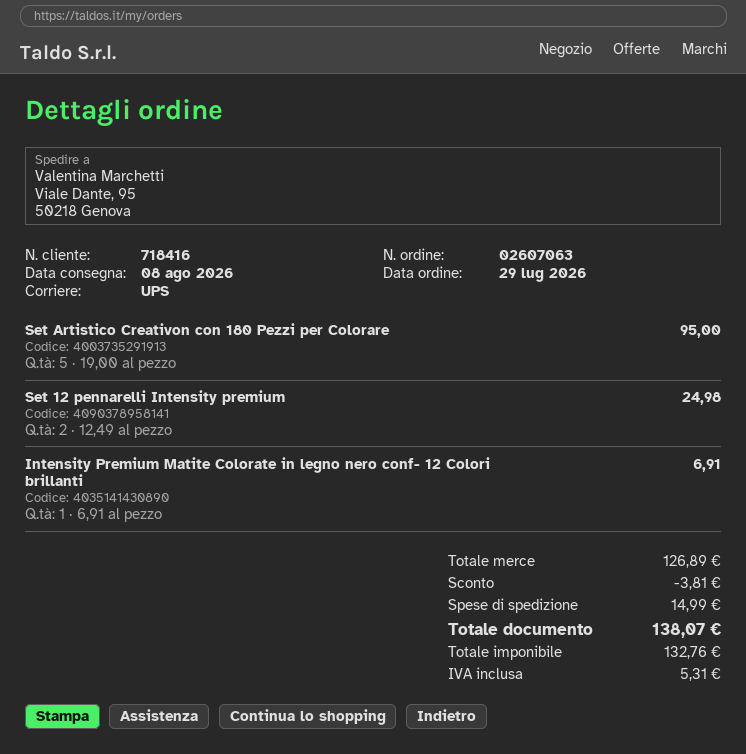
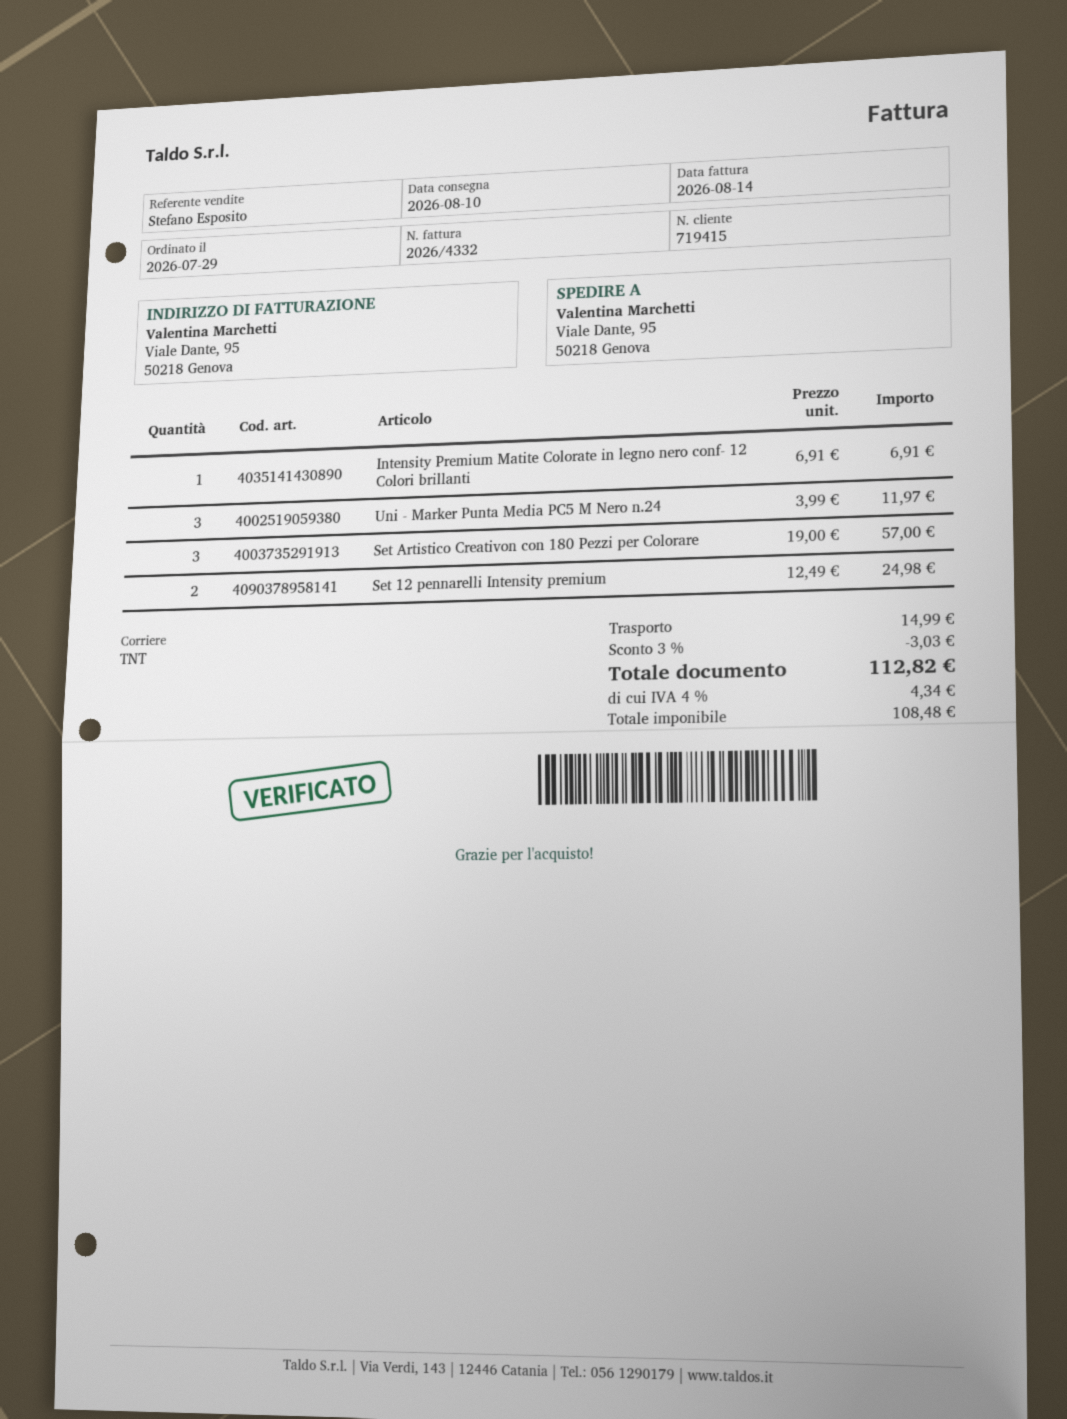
delivery date: 2026-08-08 -> 2026-08-10
customer number: 718416 -> 719415
shipping method: UPS -> TNT
Set Artistico Creativon con 180 Pezzi per Colorare: 5 x 19.00 = 95.00 -> 3 x 19.00 = 57.00
Uni - Marker Punta Media PC5 M Nero n.24: none -> 3 x 3.99 = 11.97
discount: 3.81 -> 3.03
net: 132.76 -> 108.48
tax: 5.31 -> 4.34
total: 138.07 -> 112.82

